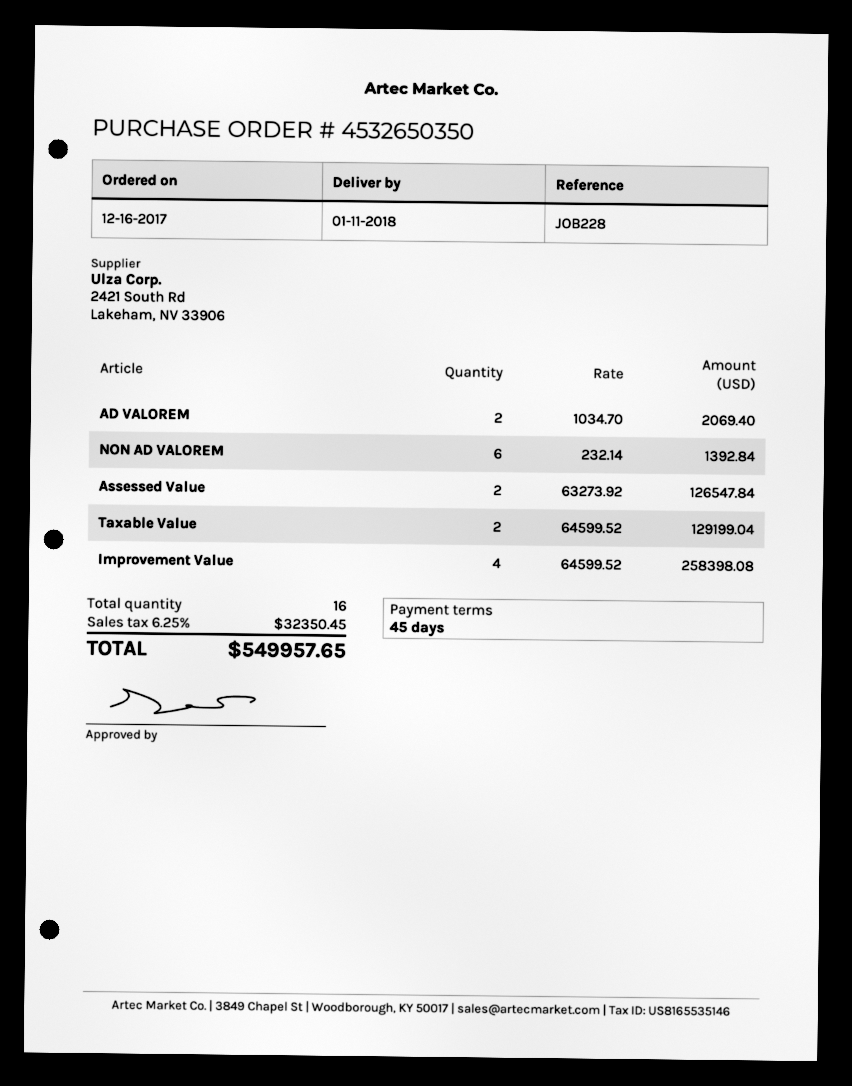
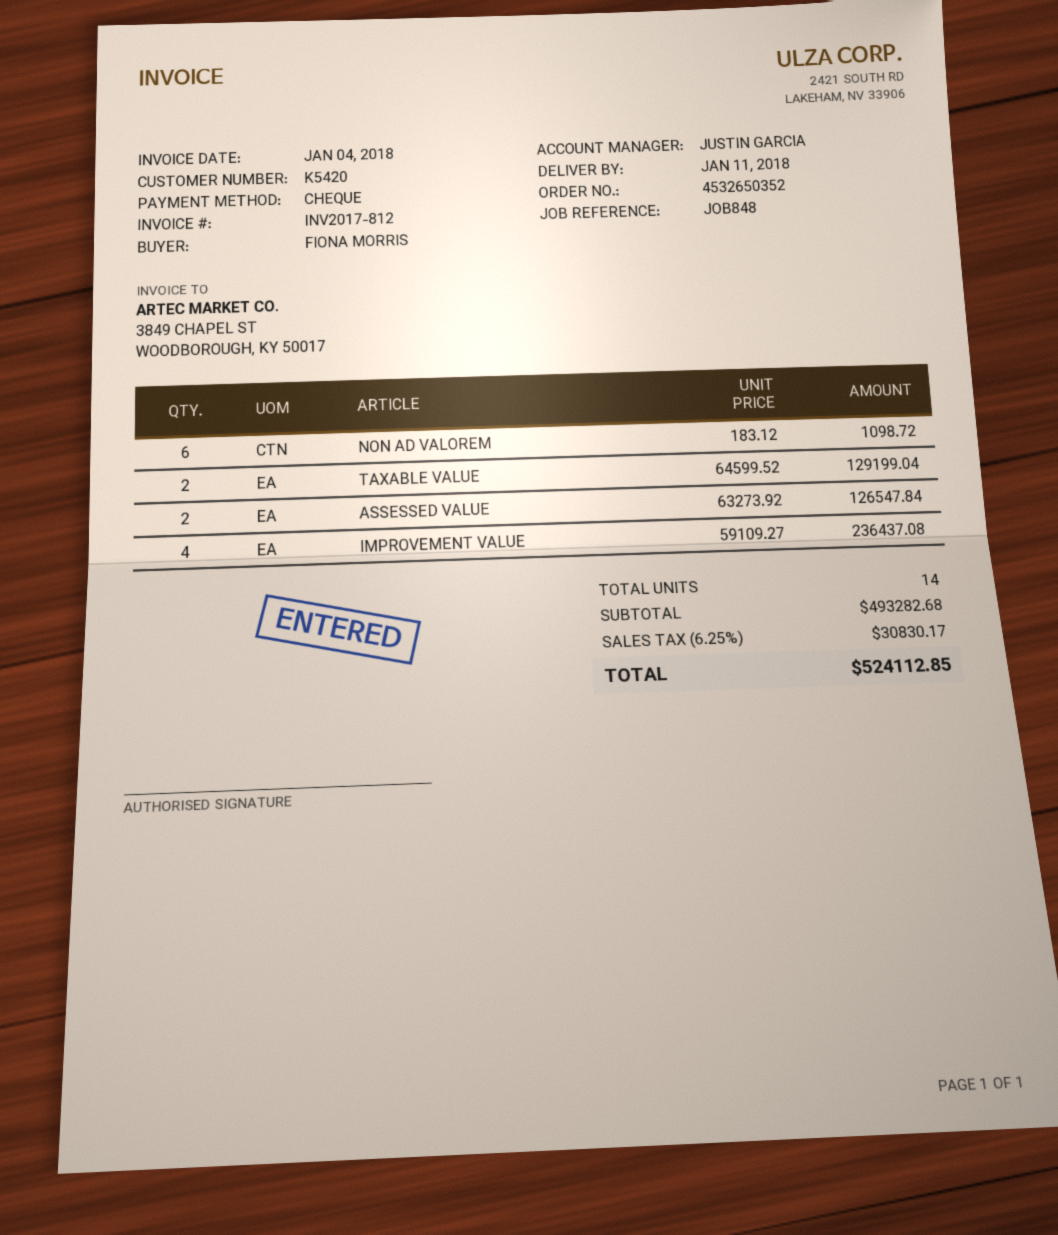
order number: 4532650350 -> 4532650352
reference: JOB228 -> JOB848
AD VALOREM: 2 x 1034.70 = 2069.40 -> none
NON AD VALOREM: 6 x 232.14 = 1392.84 -> 6 x 183.12 = 1098.72
Improvement Value: 4 x 64599.52 = 258398.08 -> 4 x 59109.27 = 236437.08
total quantity: 16 -> 14
tax: 6.25% = 32350.45 -> 6.25% = 30830.17
total: 549957.65 -> 524112.85

